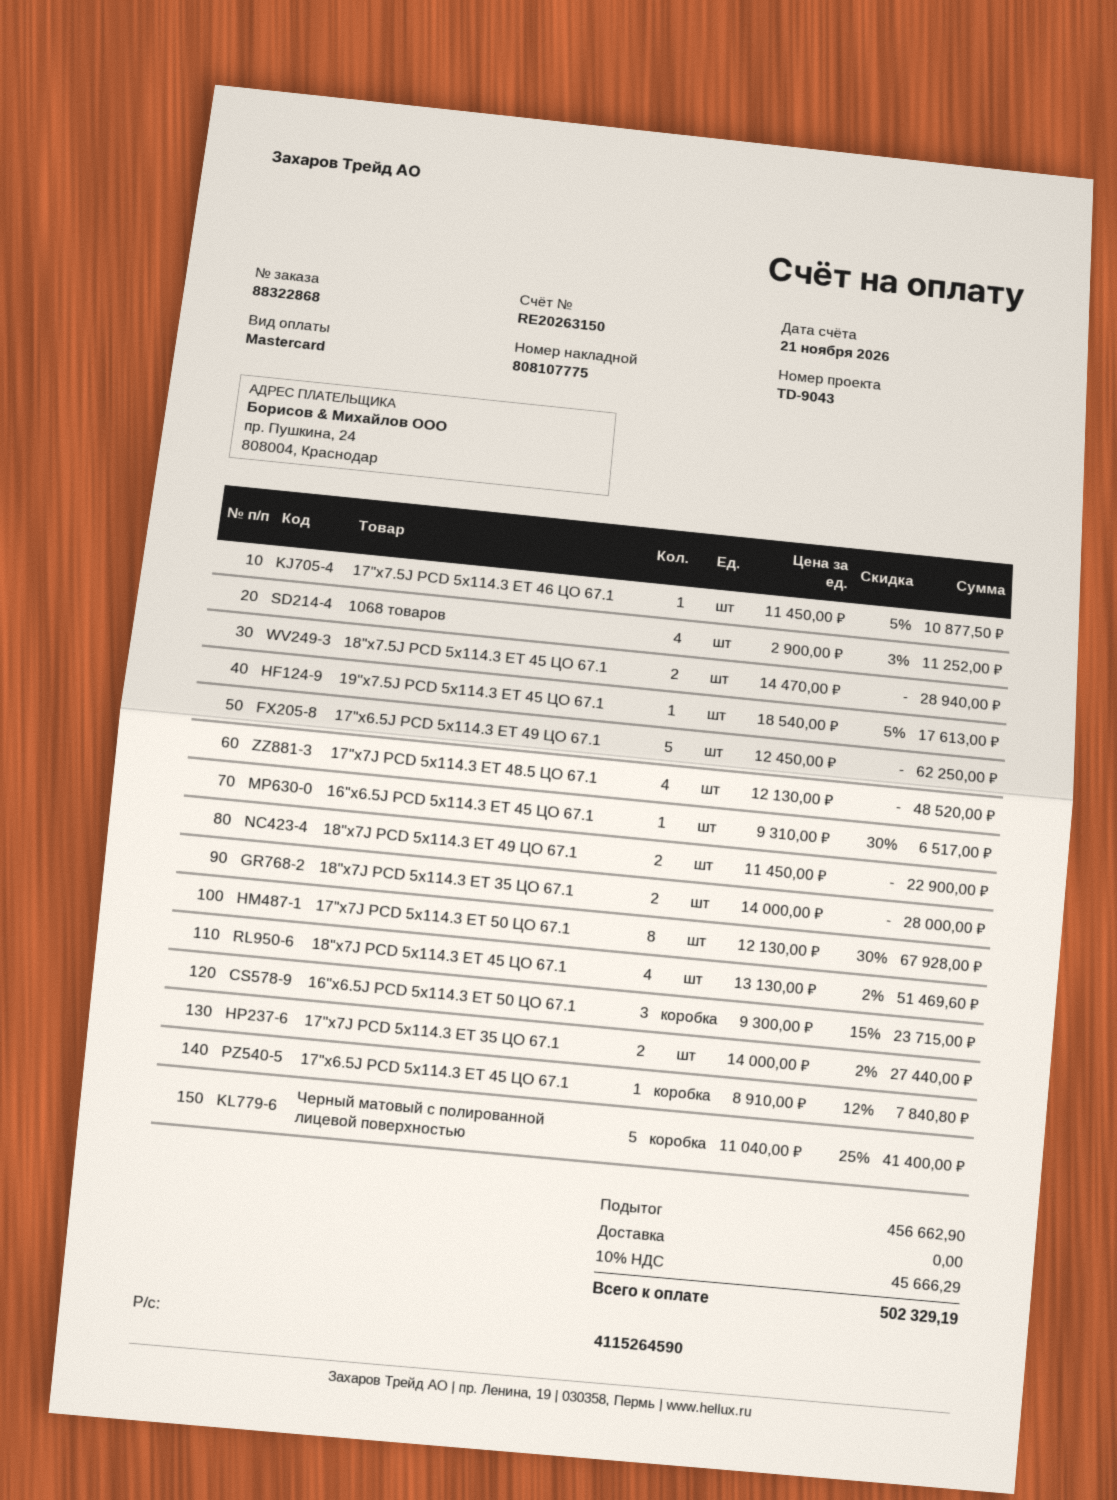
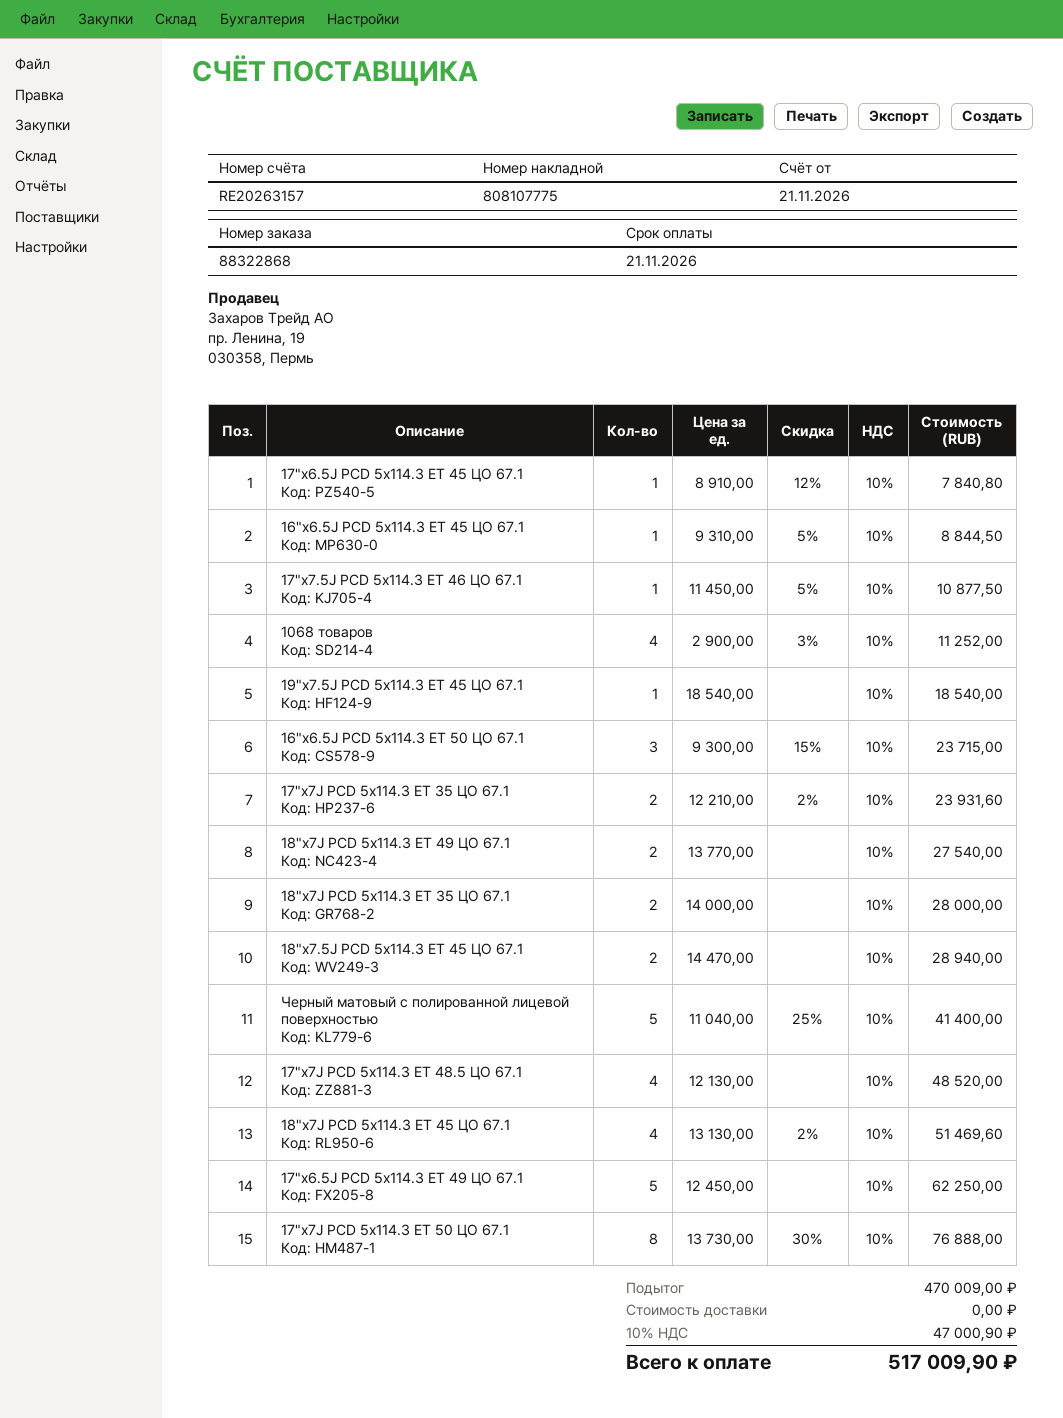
invoice number: RE20263150 -> RE20263157
19"x7.5J PCD 5x114.3 ЕТ 45 ЦО 67.1: 1 x 18540.00 - 5% = 17613.00 -> 1 x 18540.00 = 18540.00
16"x6.5J PCD 5x114.3 ЕТ 45 ЦО 67.1: 1 x 9310.00 - 30% = 6517.00 -> 1 x 9310.00 - 5% = 8844.50
18"x7J PCD 5x114.3 ЕТ 49 ЦО 67.1: 2 x 11450.00 = 22900.00 -> 2 x 13770.00 = 27540.00
17"x7J PCD 5x114.3 ЕТ 50 ЦО 67.1: 8 x 12130.00 - 30% = 67928.00 -> 8 x 13730.00 - 30% = 76888.00
17"x7J PCD 5x114.3 ЕТ 35 ЦО 67.1: 2 x 14000.00 - 2% = 27440.00 -> 2 x 12210.00 - 2% = 23931.60
subtotal: 456662.90 -> 470009.00
tax: 10% = 45666.29 -> 10% = 47000.90
total: 502329.19 -> 517009.90

